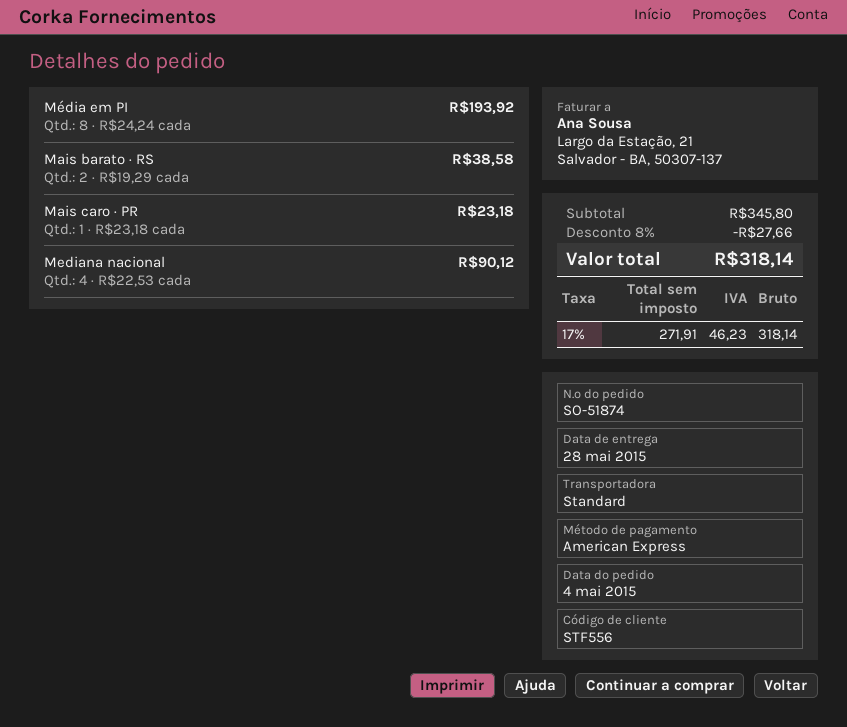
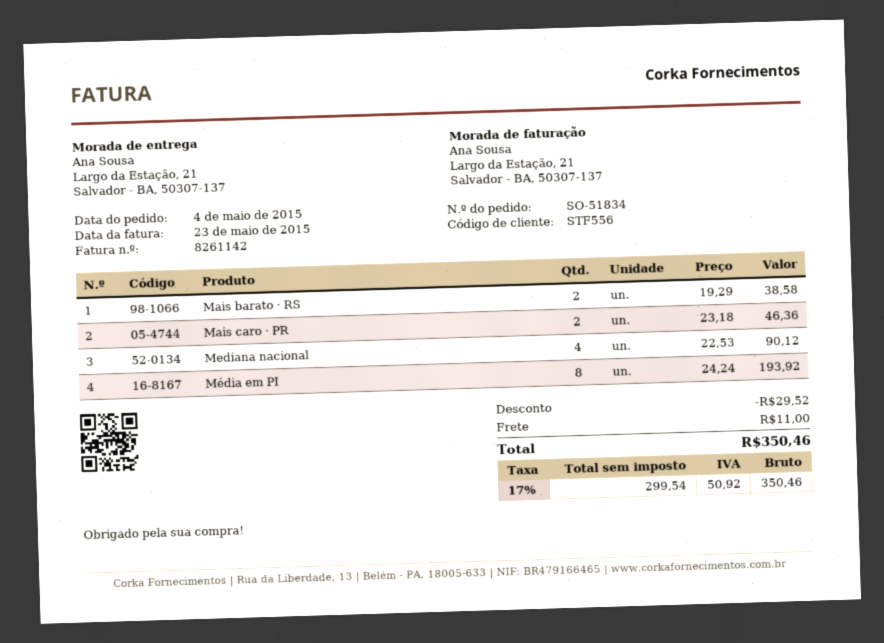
order number: SO-51874 -> SO-51834
Mais caro · PR: 1 x 23.18 = 23.18 -> 2 x 23.18 = 46.36
discount: 27.66 -> 29.52
shipping: none -> 11.00
net: 271.91 -> 299.54
tax: 17% = 46.23 -> 17% = 50.92
total: 318.14 -> 350.46

